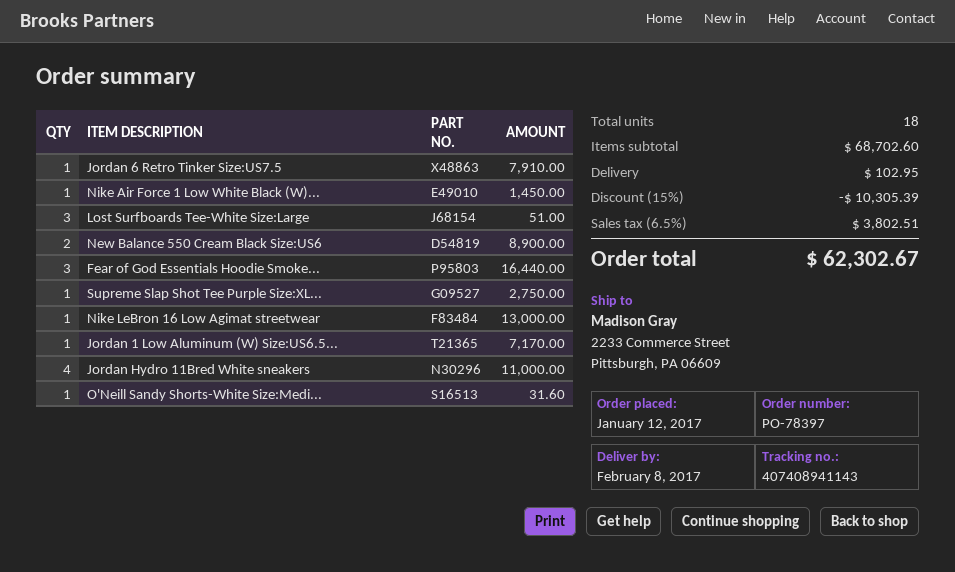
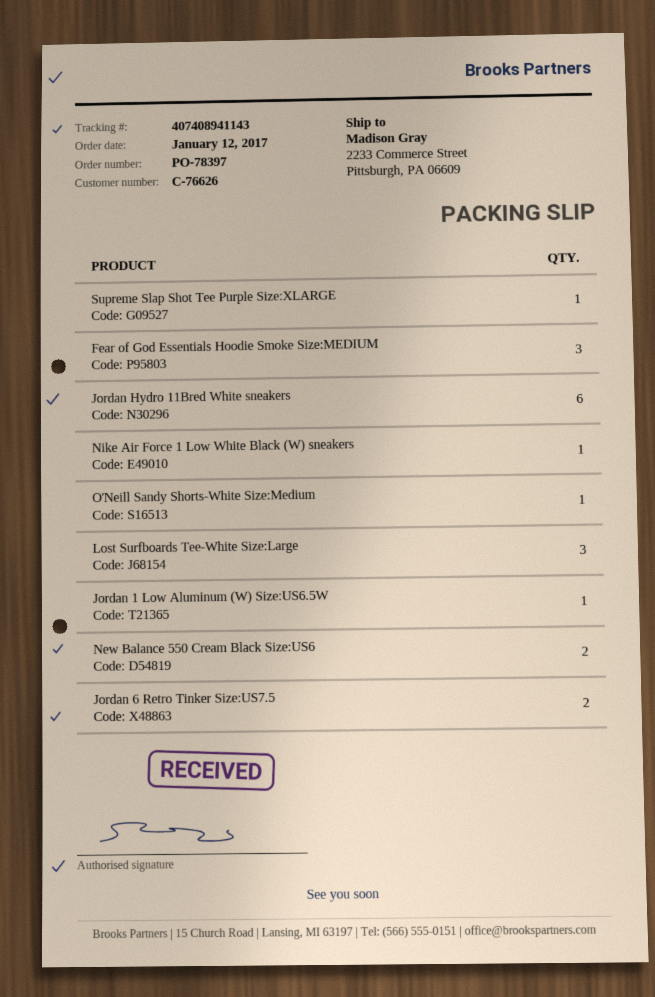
Jordan 6 Retro Tinker Size:US7.5: 1 -> 2
Nike LeBron 16 Low Agimat streetwear: 1 -> none
Jordan Hydro 11Bred White sneakers: 4 -> 6

